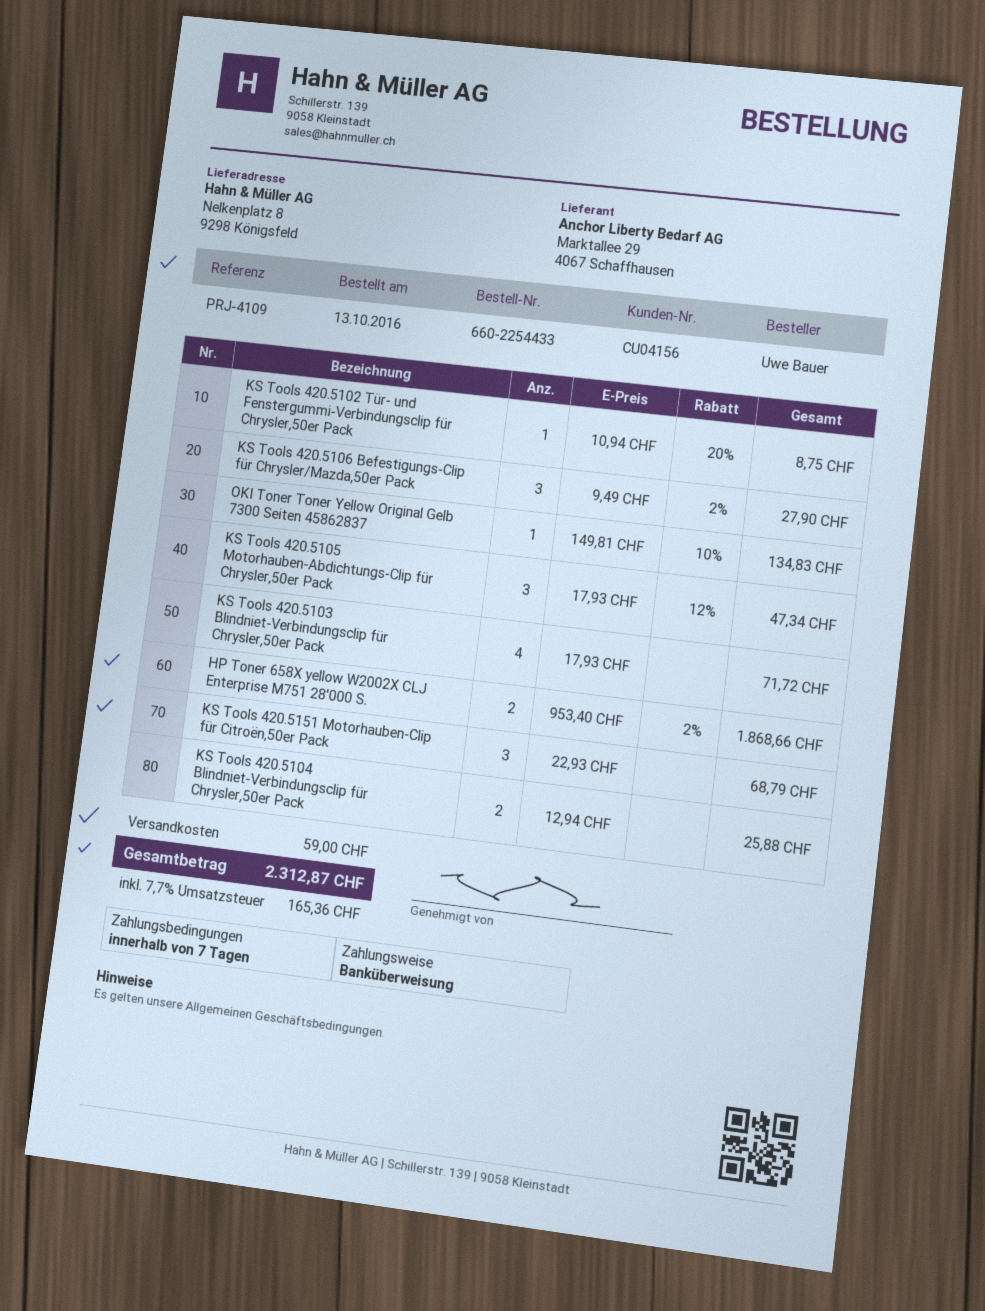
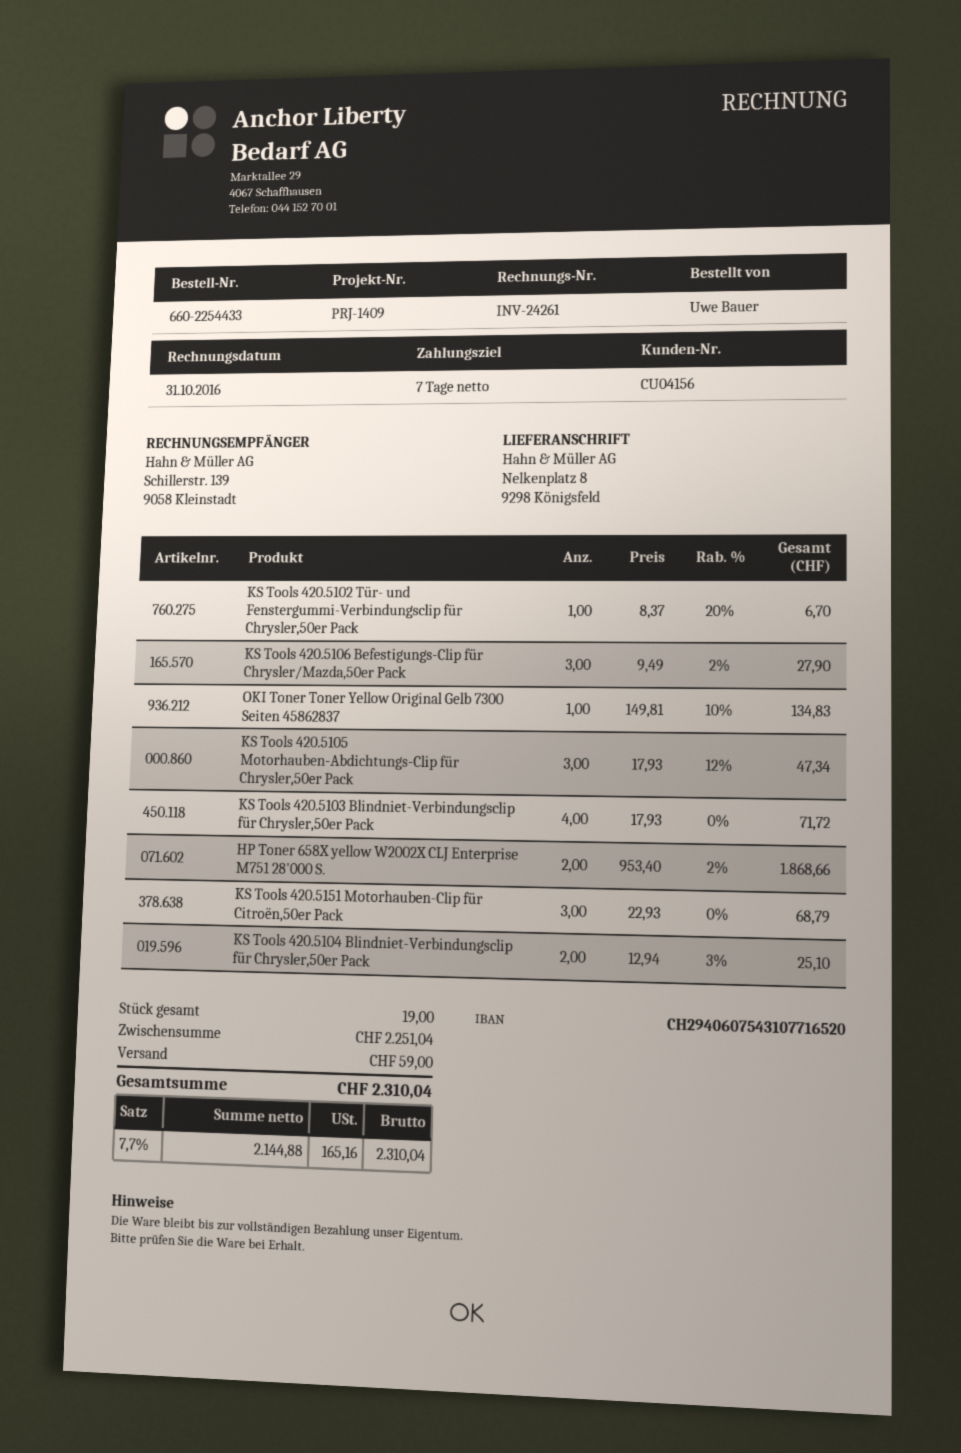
reference: PRJ-4109 -> PRJ-1409
KS Tools 420.5102 Tür- und Fenstergummi-Verbindungsclip für Chrysler,50er Pack: 1 x 10.94 - 20% = 8.75 -> 1 x 8.37 - 20% = 6.70
KS Tools 420.5104 Blindniet-Verbindungsclip für Chrysler,50er Pack: 2 x 12.94 = 25.88 -> 2 x 12.94 - 3% = 25.10
tax: 7.7% = 165.36 -> 7.7% = 165.16
total: 2312.87 -> 2310.04

